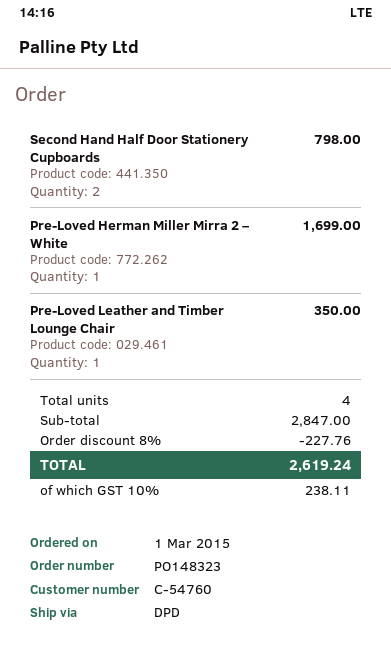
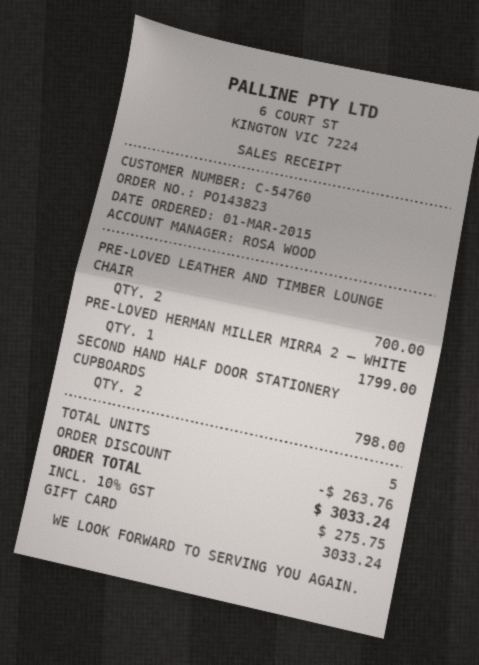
order number: PO148323 -> PO143823
Pre-Loved Herman Miller Mirra 2 – White: 1 for 1699.00 -> 1 for 1799.00
Pre-Loved Leather and Timber Lounge Chair: 1 for 350.00 -> 2 for 700.00
total quantity: 4 -> 5
discount: 227.76 -> 263.76
tax: 10% = 238.11 -> 10% = 275.75
total: 2619.24 -> 3033.24

